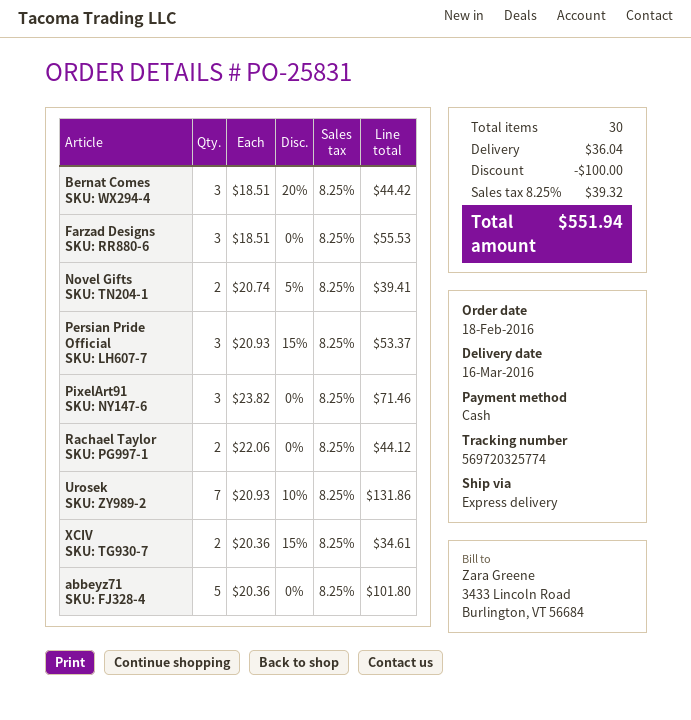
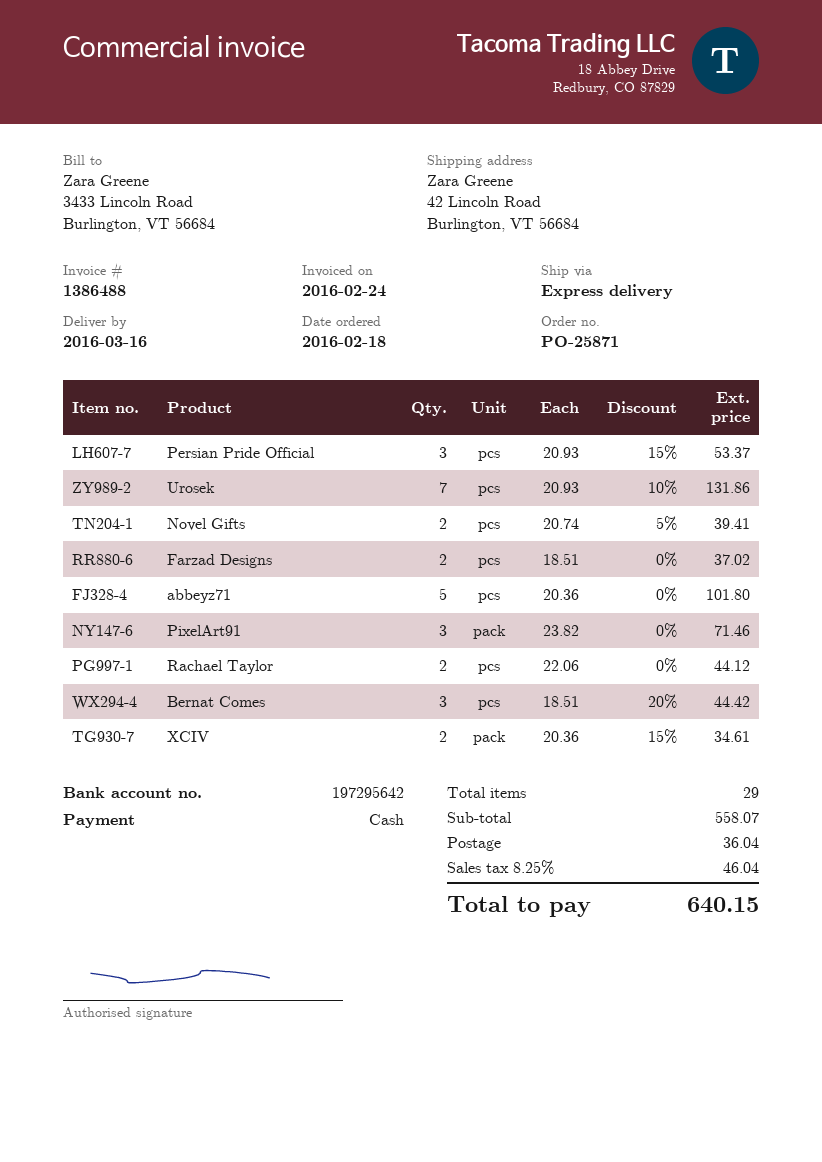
order number: PO-25831 -> PO-25871
Farzad Designs: 3 x 18.51 = 55.53 -> 2 x 18.51 = 37.02
total quantity: 30 -> 29
discount: 100.00 -> none
tax: 8.25% = 39.32 -> 8.25% = 46.04
total: 551.94 -> 640.15

